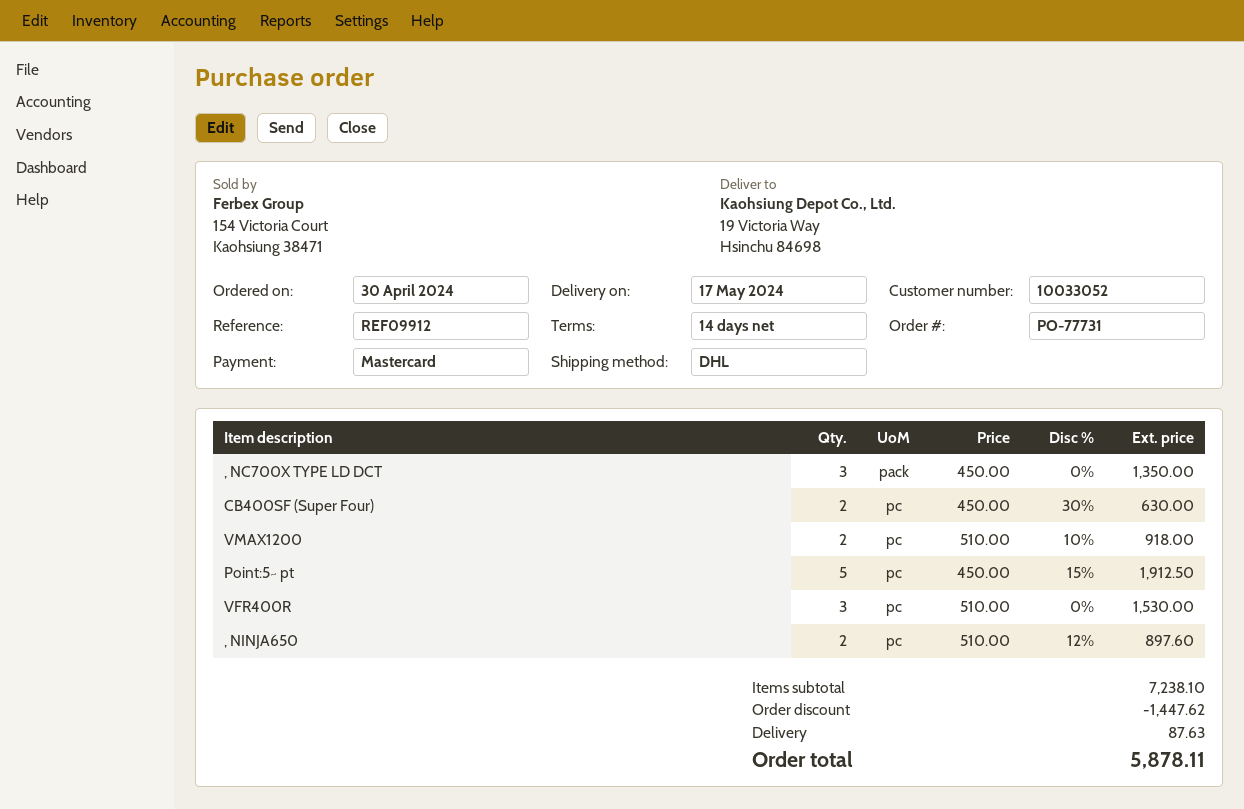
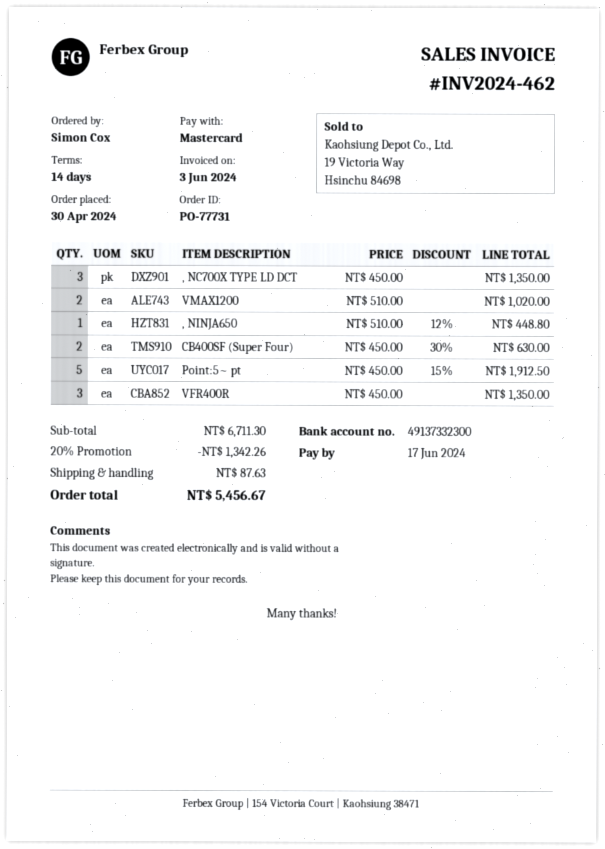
VMAX1200: 2 x 510.00 - 10% = 918.00 -> 2 x 510.00 = 1020.00
VFR400R: 3 x 510.00 = 1530.00 -> 3 x 450.00 = 1350.00
, NINJA650: 2 x 510.00 - 12% = 897.60 -> 1 x 510.00 - 12% = 448.80
subtotal: 7238.10 -> 6711.30
discount: 1447.62 -> 1342.26
total: 5878.11 -> 5456.67

